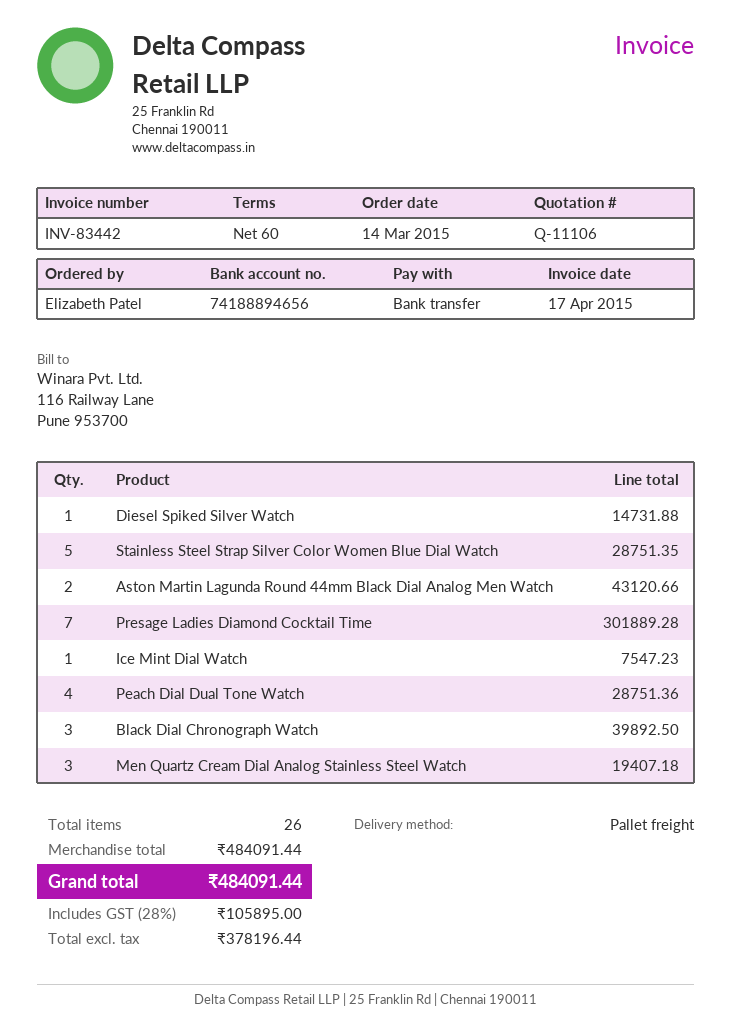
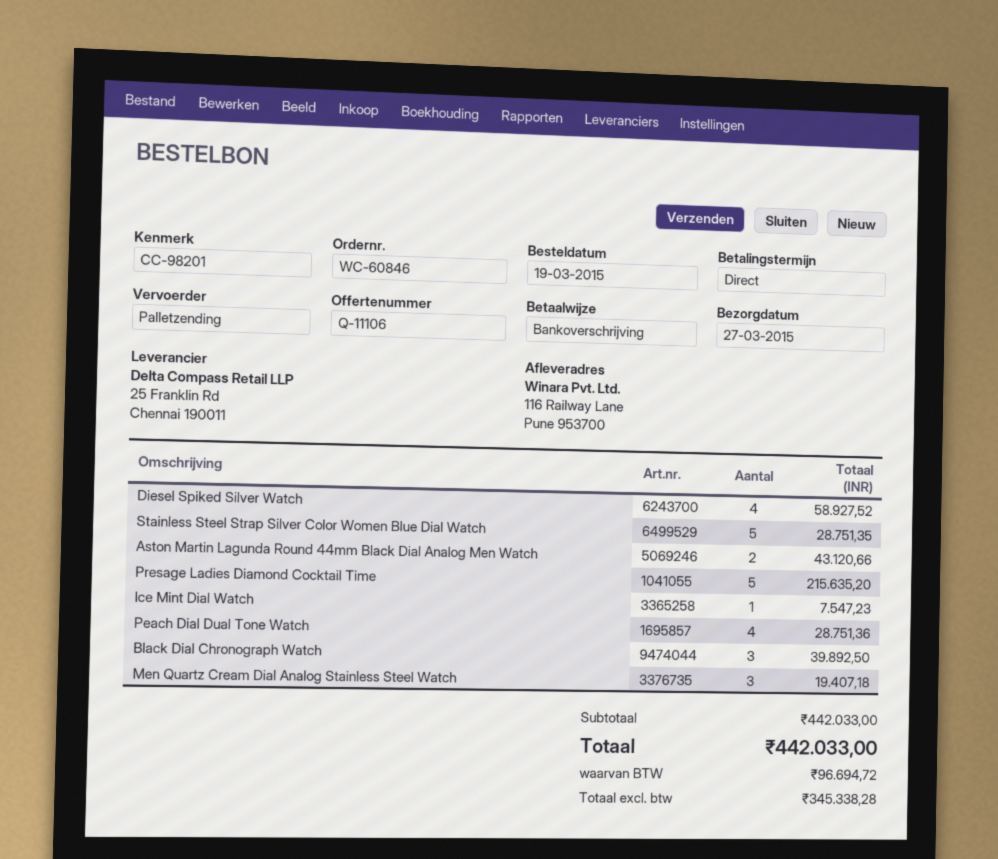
order date: 2015-03-14 -> 2015-03-19
payment terms: 60 days -> on receipt
Diesel Spiked Silver Watch: 1 for 14731.88 -> 4 for 58927.52
Presage Ladies Diamond Cocktail Time: 7 for 301889.28 -> 5 for 215635.20
subtotal: 484091.44 -> 442033.00
net: 378196.44 -> 345338.28
tax: 105895.00 -> 96694.72
total: 484091.44 -> 442033.00

